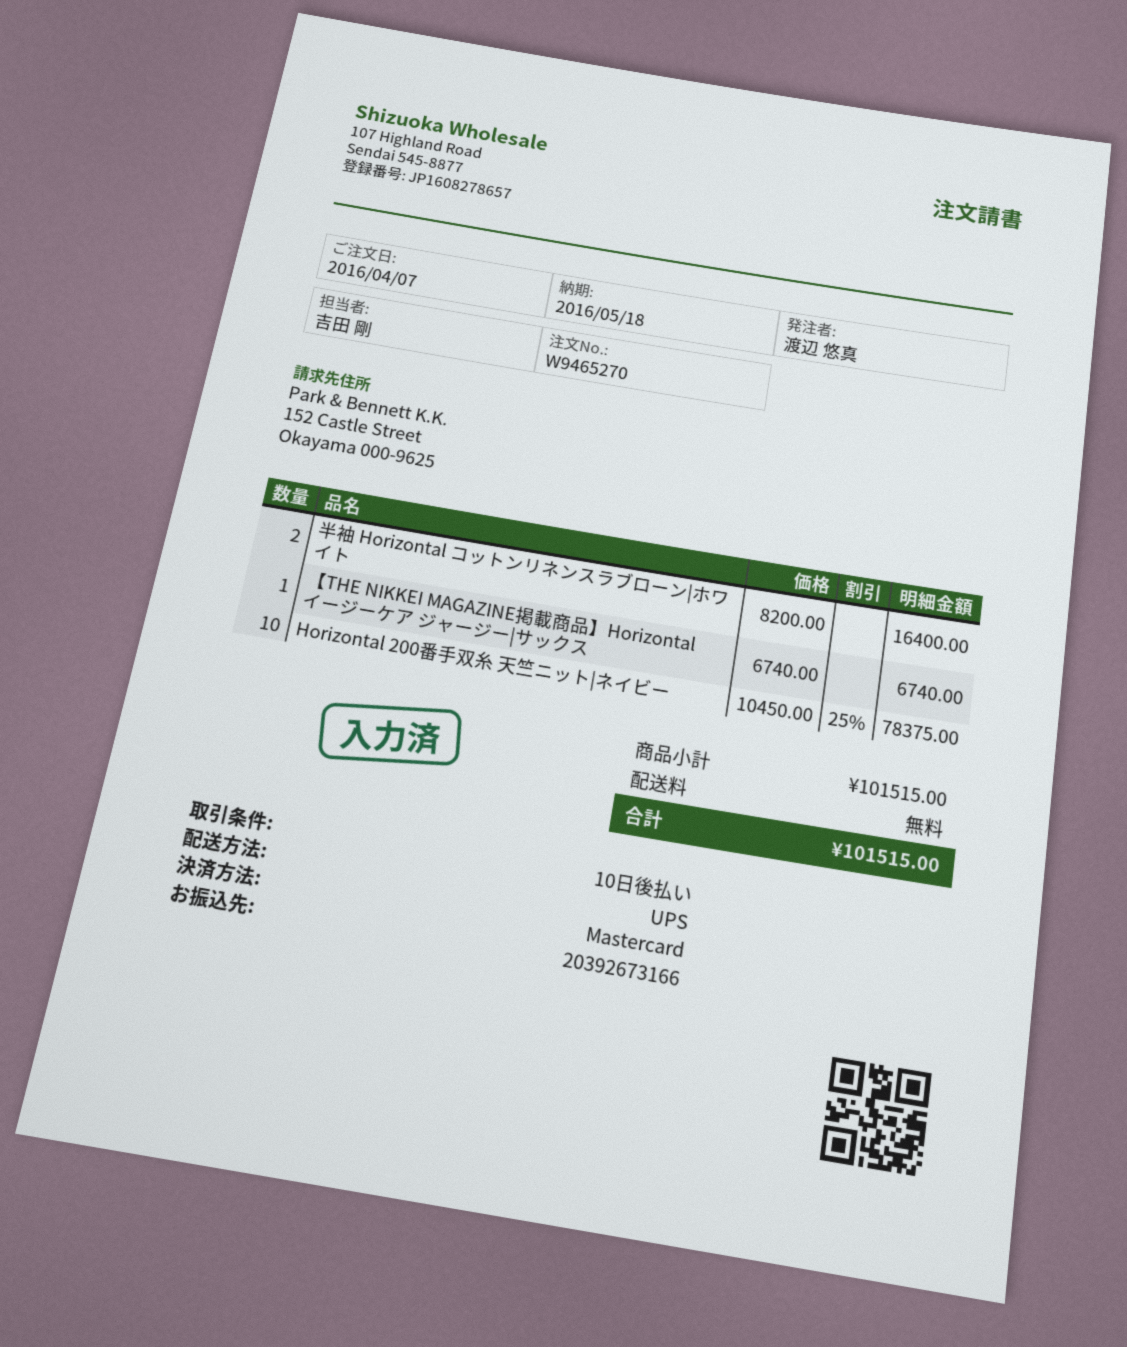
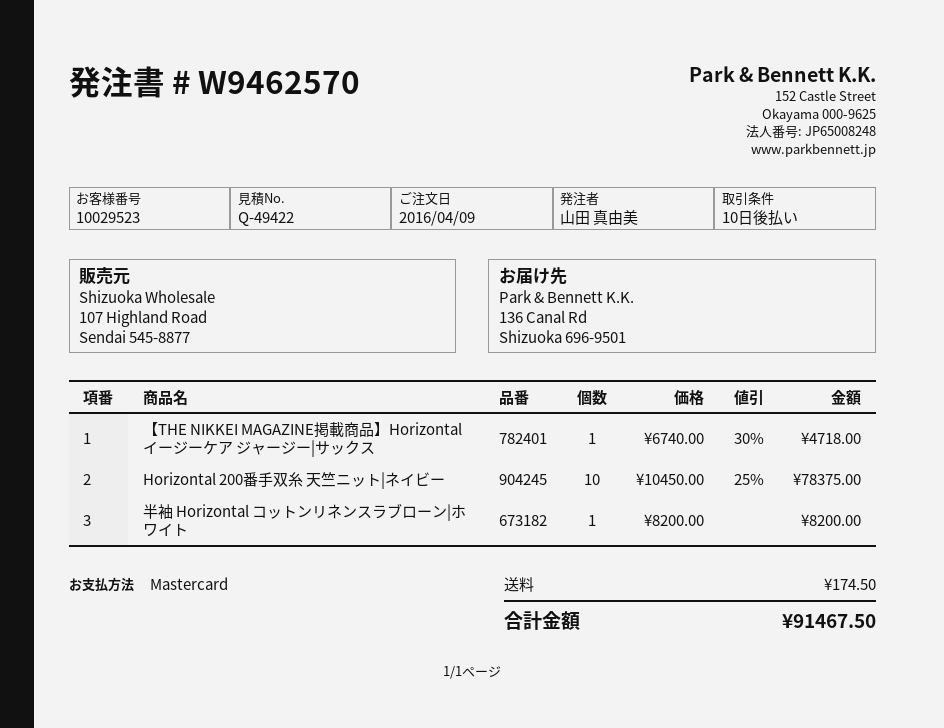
order number: W9465270 -> W9462570
order date: 2016-04-07 -> 2016-04-09
ordered by: 渡辺 悠真 -> 山田 真由美
半袖 Horizontal コットンリネンスラブローン|ホワイト: 2 x 8200.00 = 16400.00 -> 1 x 8200.00 = 8200.00
【THE NIKKEI MAGAZINE掲載商品】Horizontal イージーケア ジャージー|サックス: 1 x 6740.00 = 6740.00 -> 1 x 6740.00 - 30% = 4718.00
shipping: 0.00 -> 174.50
total: 101515.00 -> 91467.50

